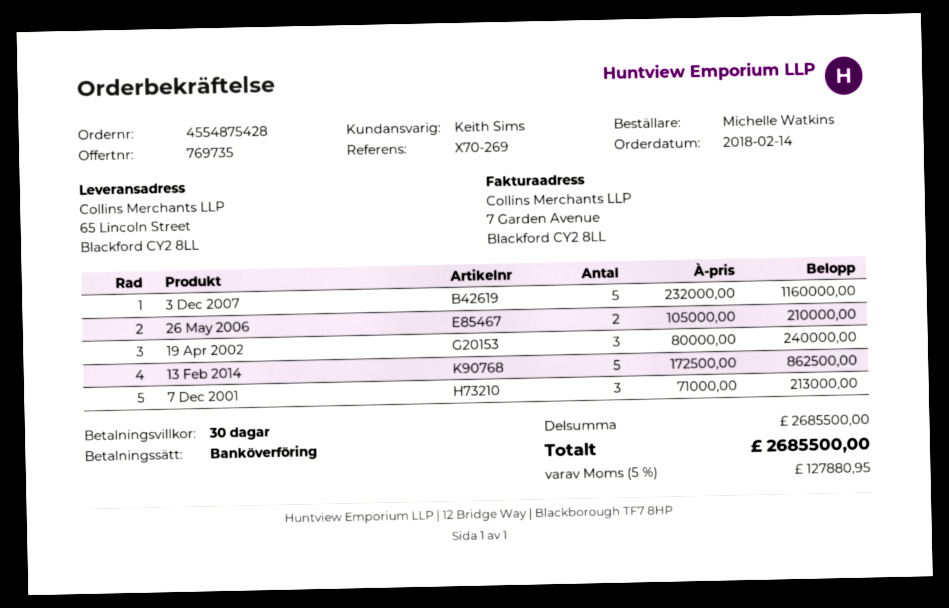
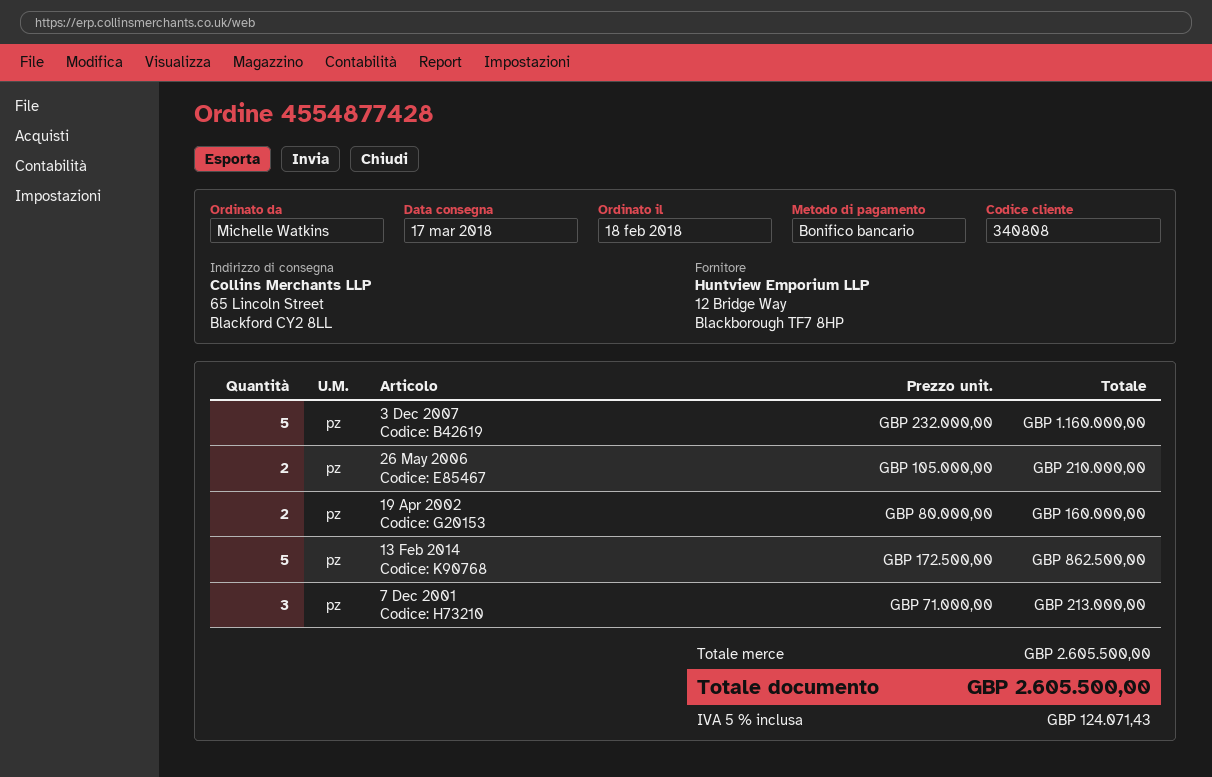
order number: 4554875428 -> 4554877428
order date: 2018-02-14 -> 2018-02-18
19 Apr 2002: 3 x 80000.00 = 240000.00 -> 2 x 80000.00 = 160000.00
subtotal: 2685500.00 -> 2605500.00
tax: 5% = 127880.95 -> 5% = 124071.43
total: 2685500.00 -> 2605500.00

